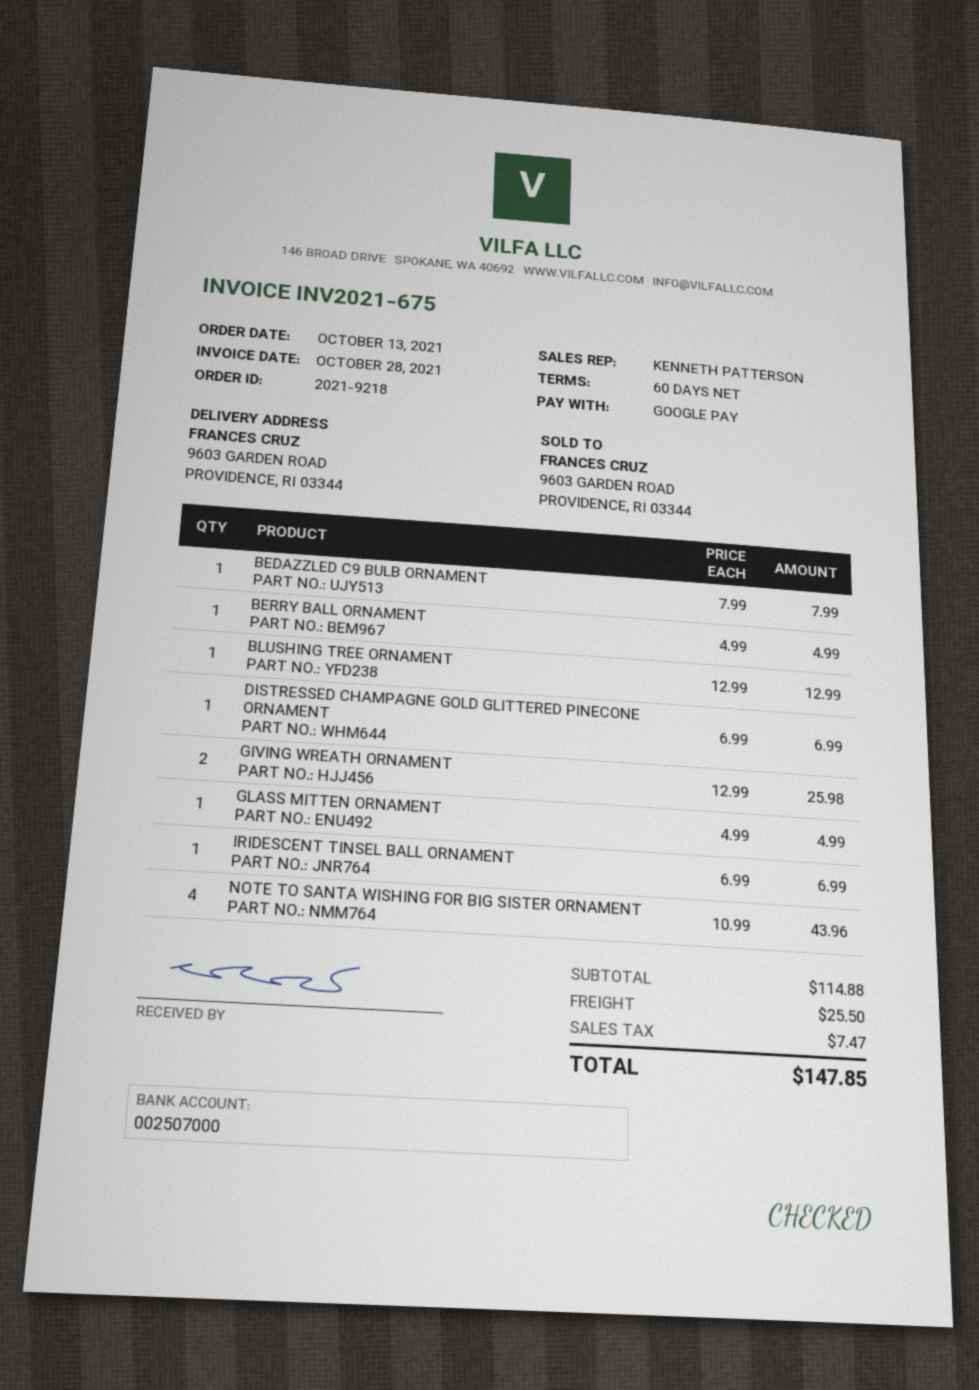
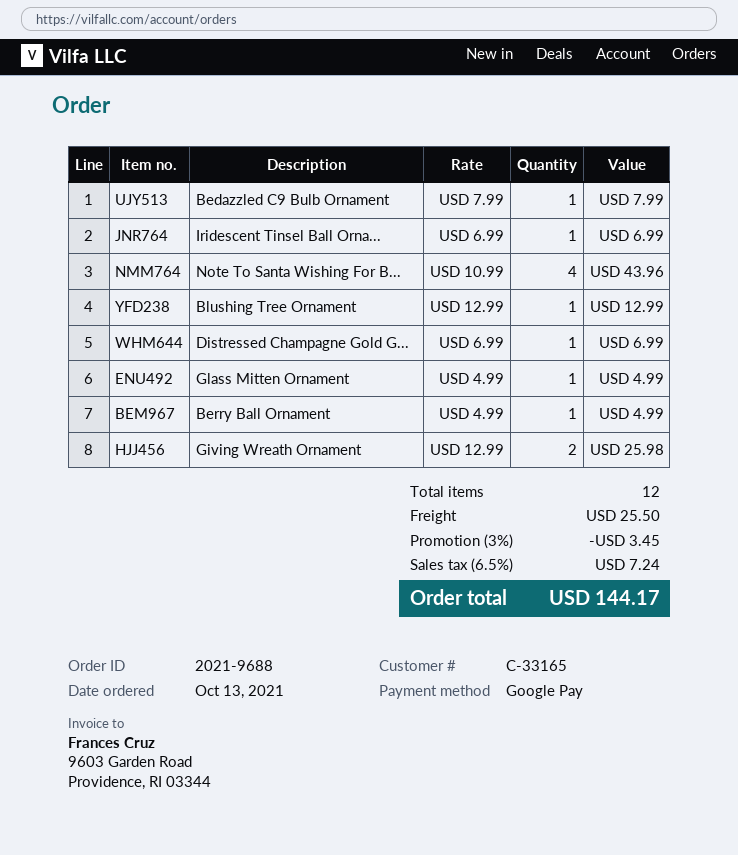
order number: 2021-9218 -> 2021-9688
discount: none -> 3% = 3.45
tax: 7.47 -> 7.24
total: 147.85 -> 144.17

